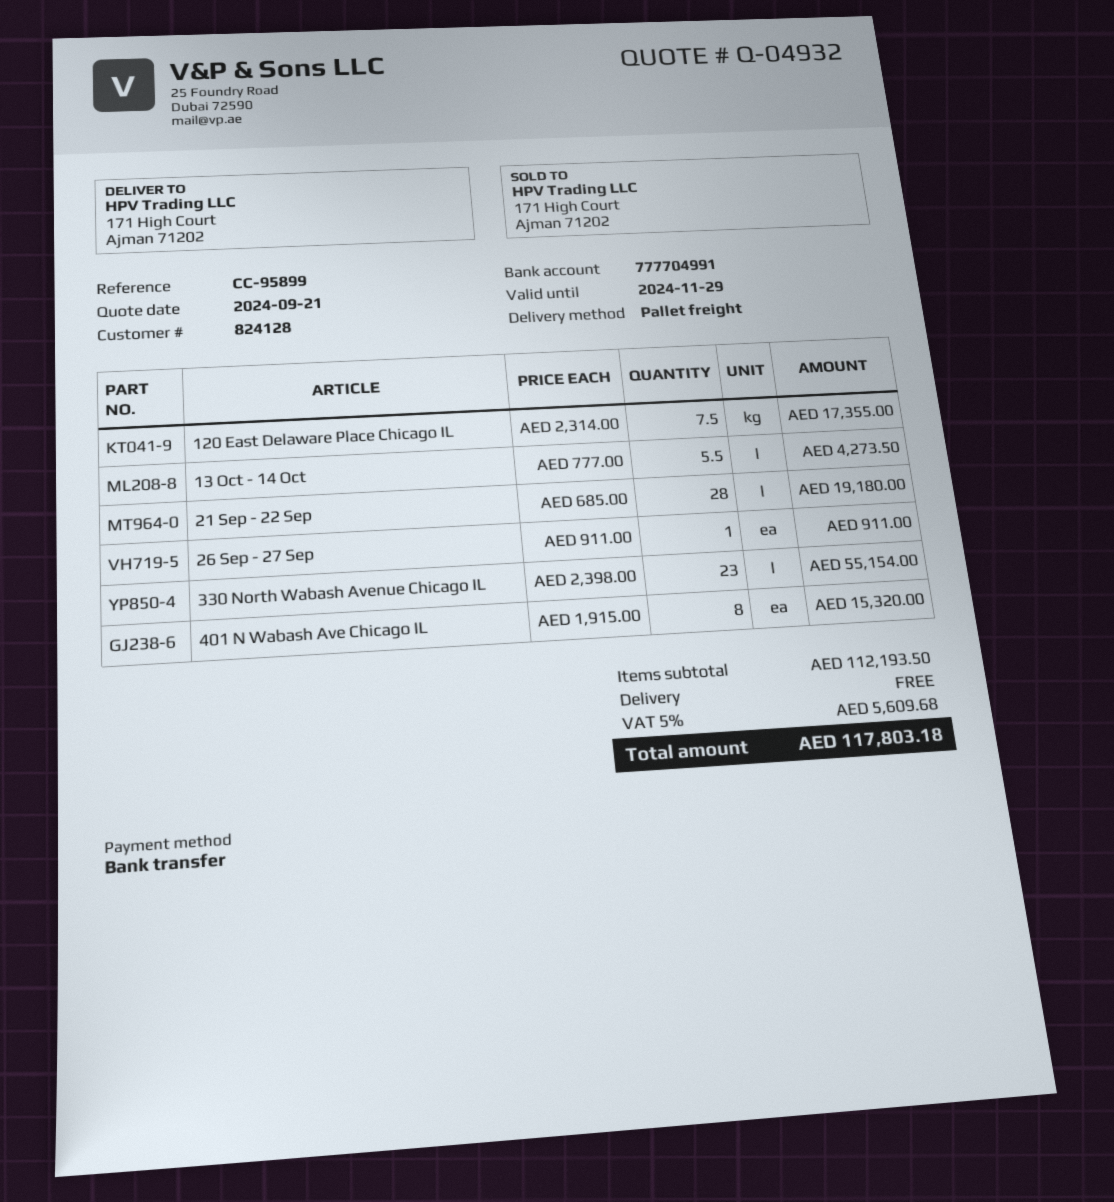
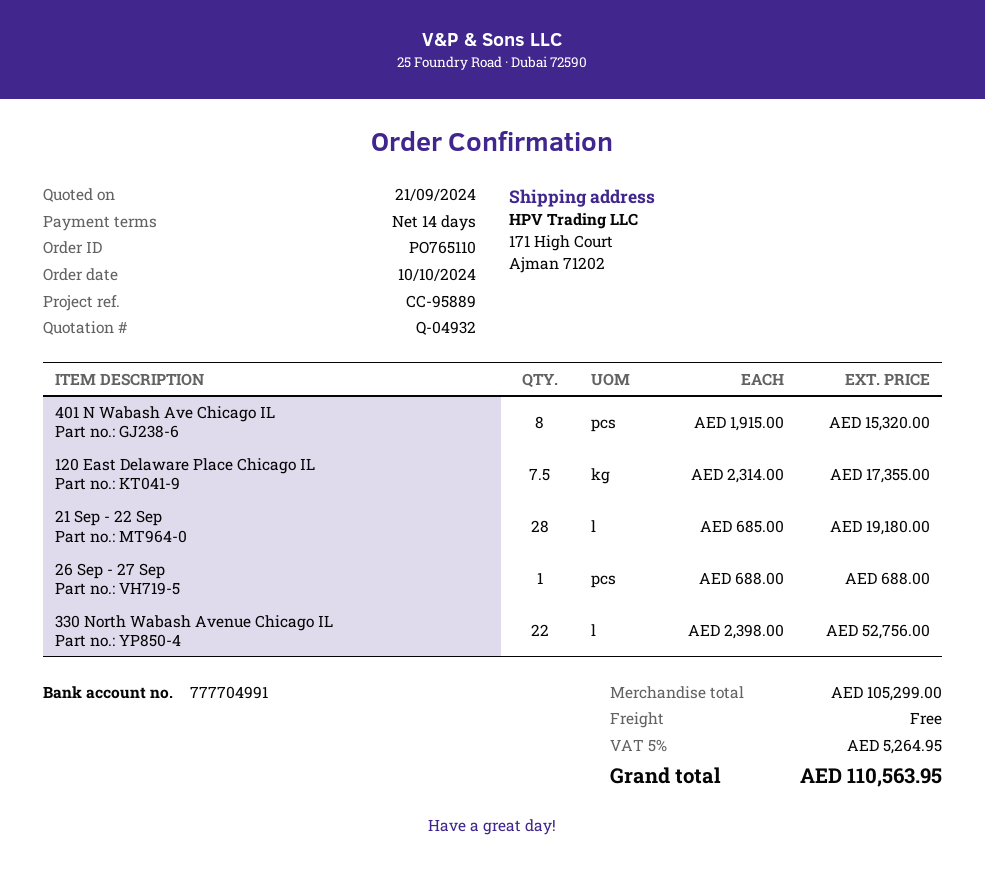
reference: CC-95899 -> CC-95889
13 Oct - 14 Oct: 5.5 x 777.00 = 4273.50 -> none
26 Sep - 27 Sep: 1 x 911.00 = 911.00 -> 1 x 688.00 = 688.00
330 North Wabash Avenue Chicago IL: 23 x 2398.00 = 55154.00 -> 22 x 2398.00 = 52756.00
subtotal: 112193.50 -> 105299.00
tax: 5% = 5609.68 -> 5% = 5264.95
total: 117803.18 -> 110563.95

